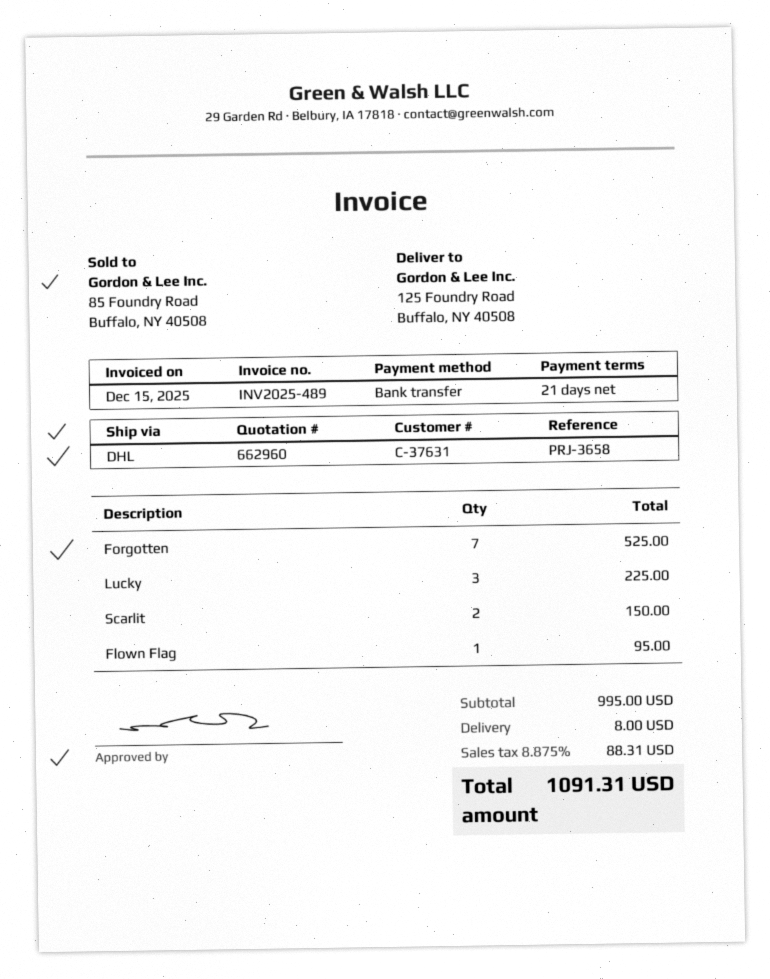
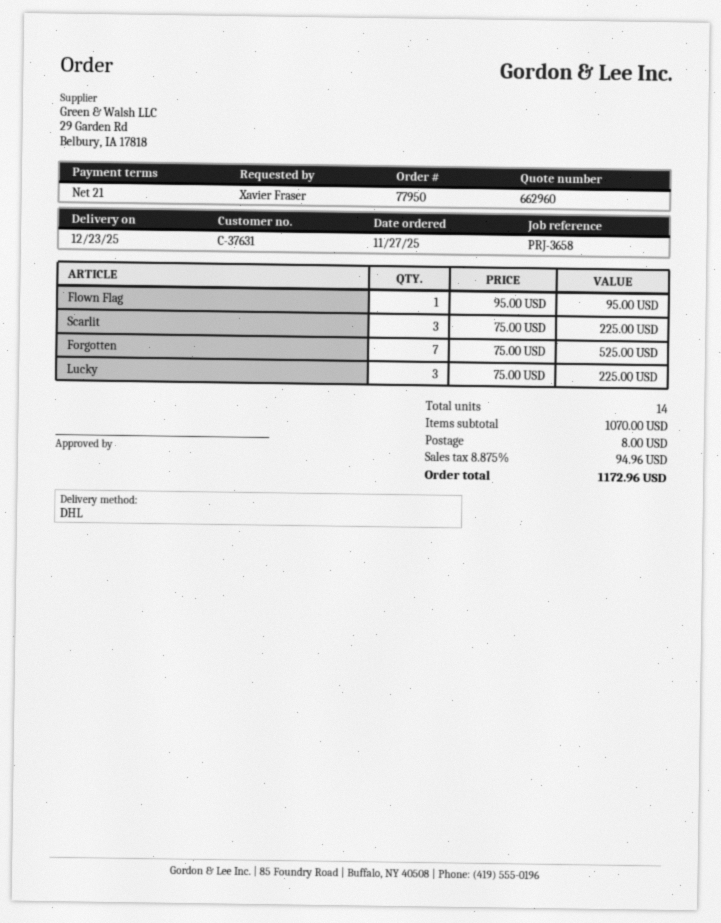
Scarlit: 2 for 150.00 -> 3 for 225.00
subtotal: 995.00 -> 1070.00
tax: 8.875% = 88.31 -> 8.875% = 94.96
total: 1091.31 -> 1172.96

